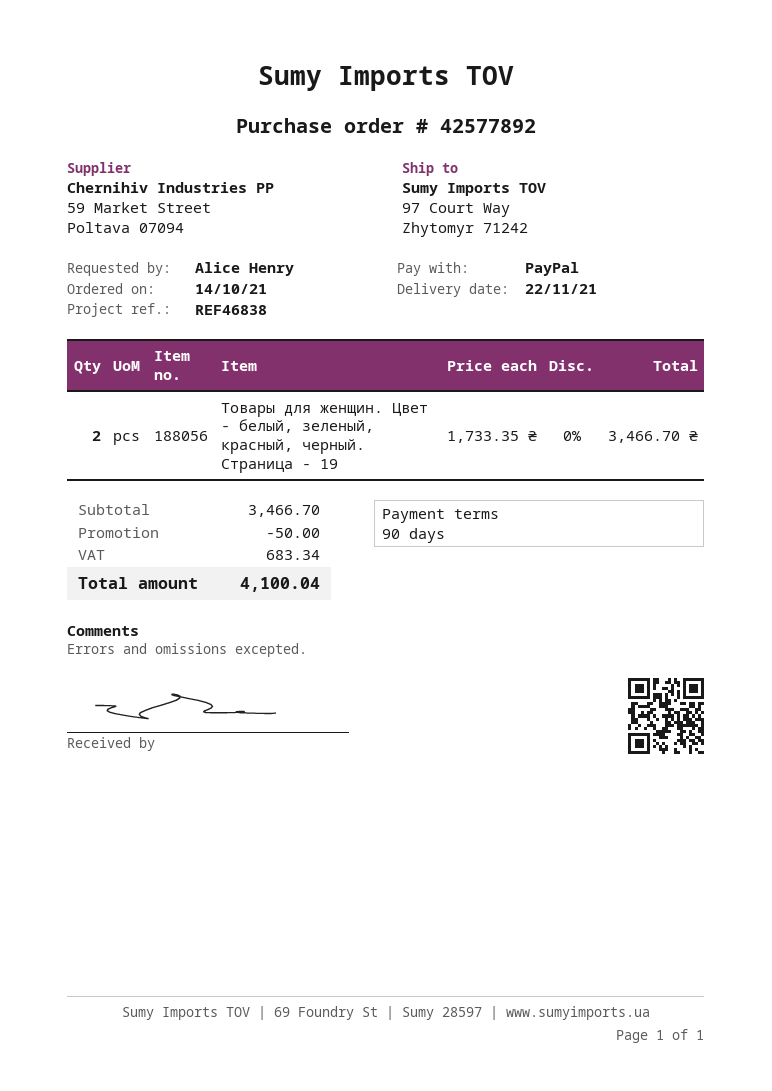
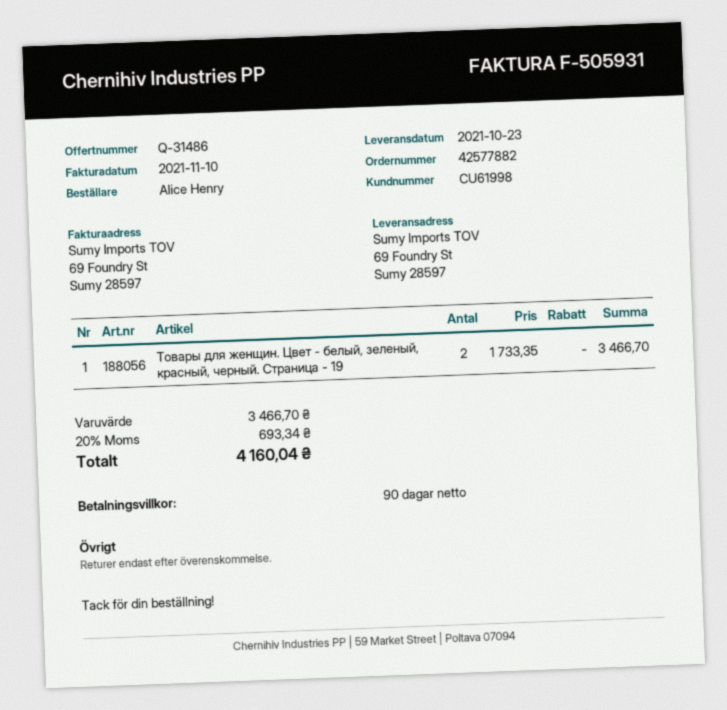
order number: 42577892 -> 42577882
delivery date: 2021-11-22 -> 2021-10-23
ship to: 97 Court Way, Zhytomyr 71242 -> 69 Foundry St, Sumy 28597
discount: 50.00 -> none
tax: 683.34 -> 693.34
total: 4100.04 -> 4160.04

